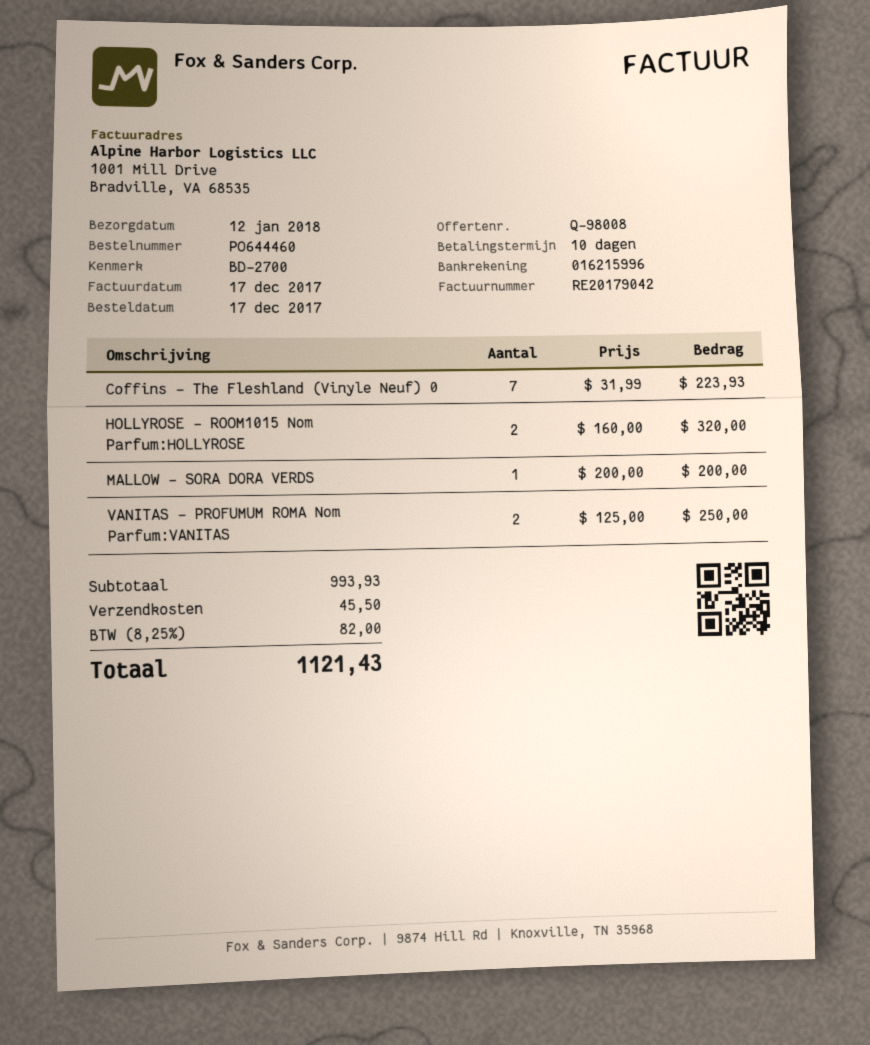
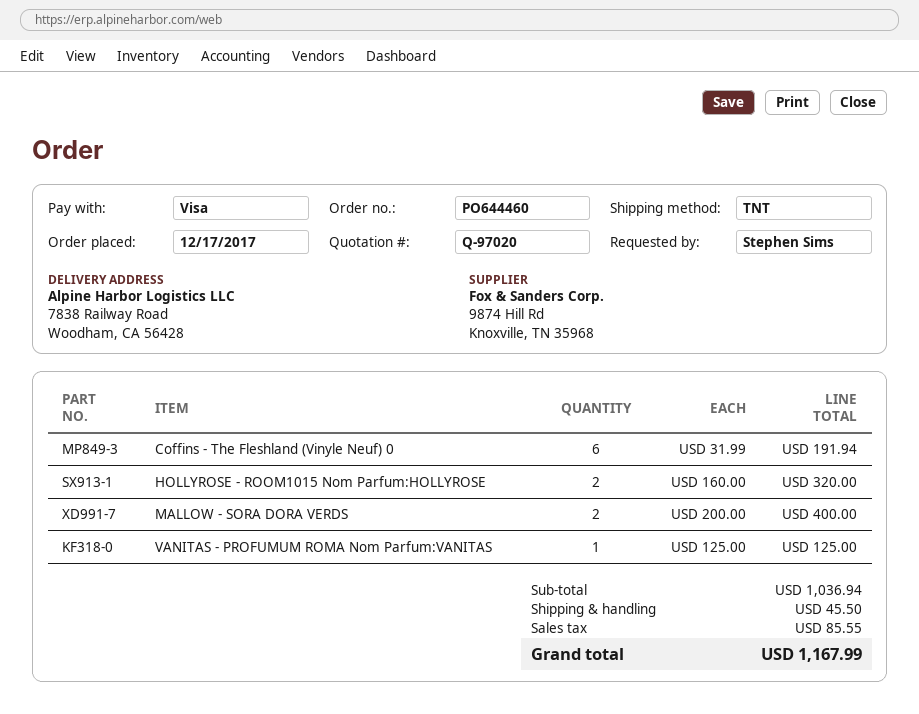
quote number: Q-98008 -> Q-97020
Coffins - The Fleshland (Vinyle Neuf) 0: 7 x 31.99 = 223.93 -> 6 x 31.99 = 191.94
MALLOW - SORA DORA VERDS: 1 x 200.00 = 200.00 -> 2 x 200.00 = 400.00
VANITAS - PROFUMUM ROMA Nom Parfum:VANITAS: 2 x 125.00 = 250.00 -> 1 x 125.00 = 125.00
subtotal: 993.93 -> 1036.94
tax: 82.00 -> 85.55
total: 1121.43 -> 1167.99

